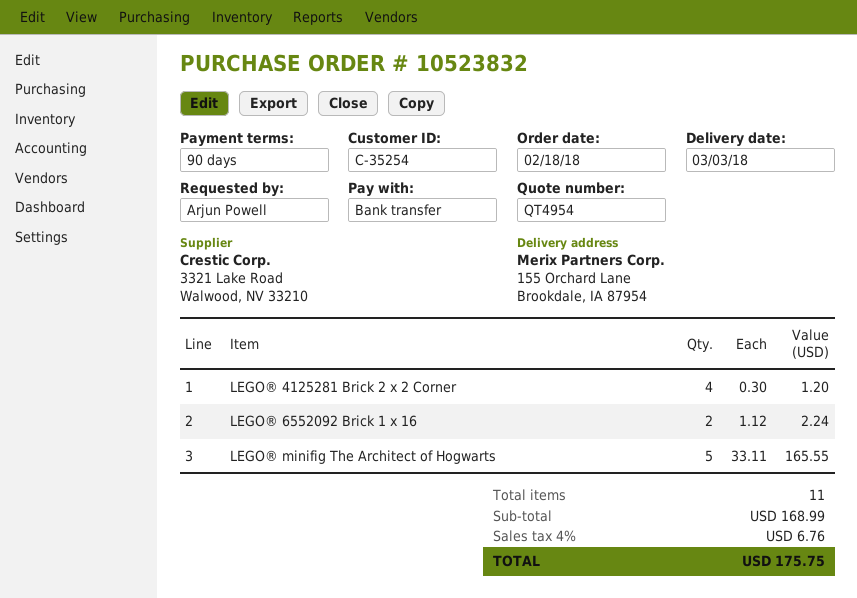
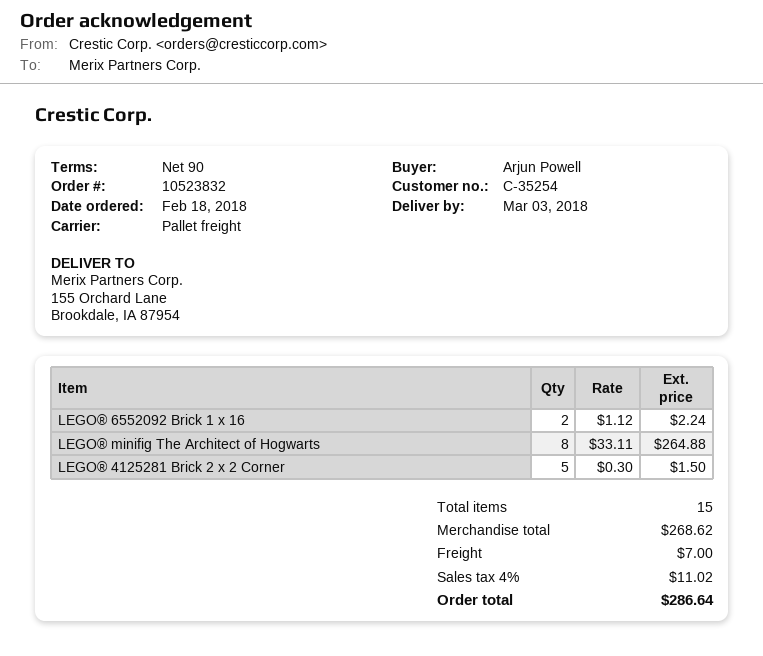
LEGO® 4125281 Brick 2 x 2 Corner: 4 x 0.30 = 1.20 -> 5 x 0.30 = 1.50
LEGO® minifig The Architect of Hogwarts: 5 x 33.11 = 165.55 -> 8 x 33.11 = 264.88
total quantity: 11 -> 15
subtotal: 168.99 -> 268.62
shipping: none -> 7.00
tax: 4% = 6.76 -> 4% = 11.02
total: 175.75 -> 286.64

